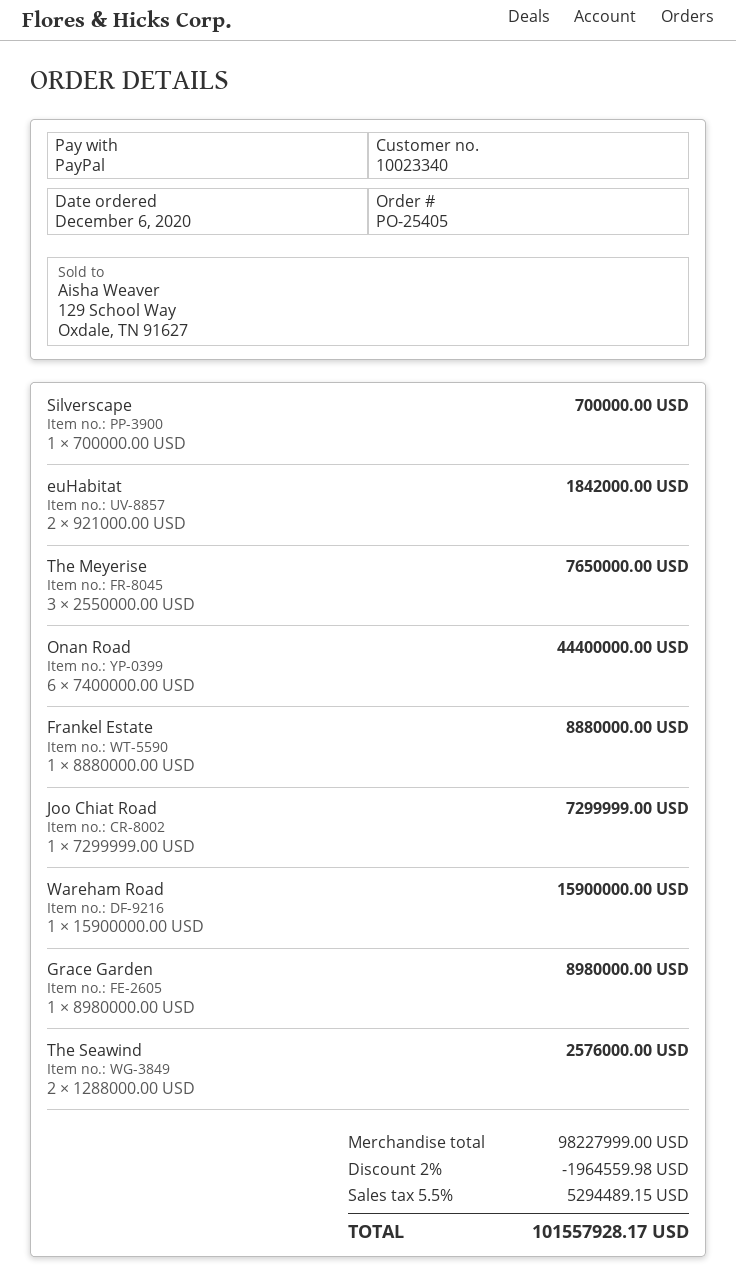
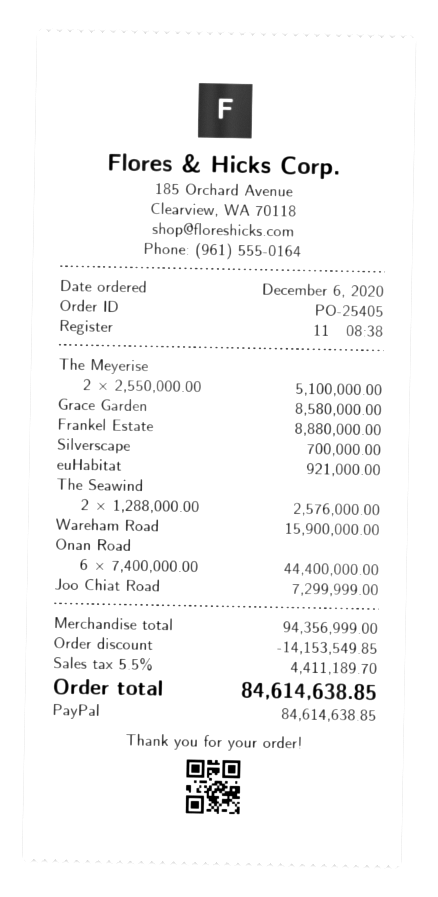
euHabitat: 2 x 921000.00 = 1842000.00 -> 1 x 921000.00 = 921000.00
The Meyerise: 3 x 2550000.00 = 7650000.00 -> 2 x 2550000.00 = 5100000.00
Grace Garden: 1 x 8980000.00 = 8980000.00 -> 1 x 8580000.00 = 8580000.00
subtotal: 98227999.00 -> 94356999.00
discount: 1964559.98 -> 14153549.85
tax: 5.5% = 5294489.15 -> 5.5% = 4411189.70
total: 101557928.17 -> 84614638.85

